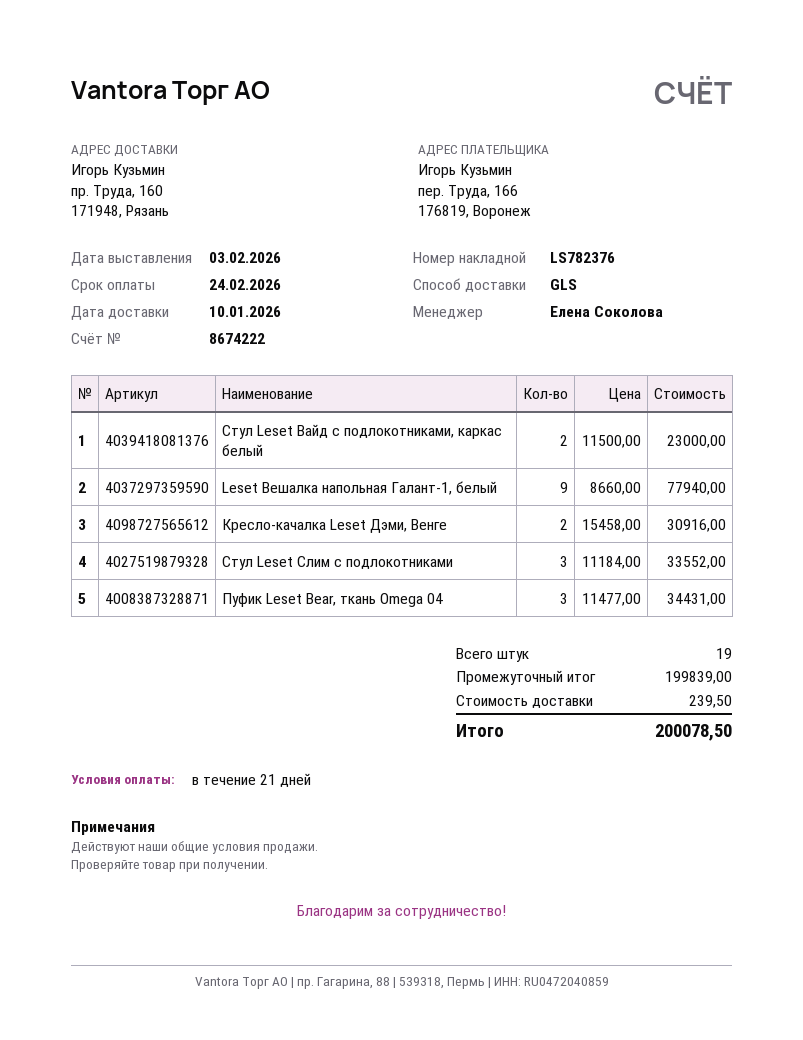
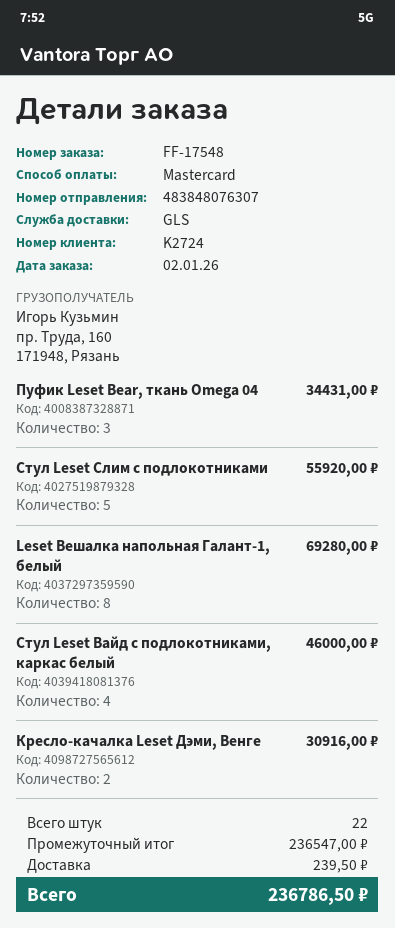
Стул Leset Вайд с подлокотниками, каркас белый: 2 for 23000.00 -> 4 for 46000.00
Leset Вешалка напольная Галант-1, белый: 9 for 77940.00 -> 8 for 69280.00
Стул Leset Слим с подлокотниками: 3 for 33552.00 -> 5 for 55920.00
total quantity: 19 -> 22
subtotal: 199839.00 -> 236547.00
total: 200078.50 -> 236786.50

